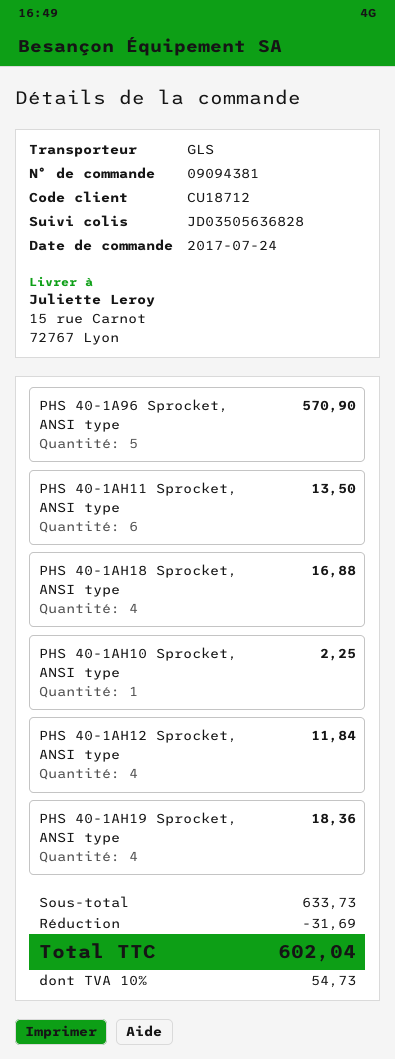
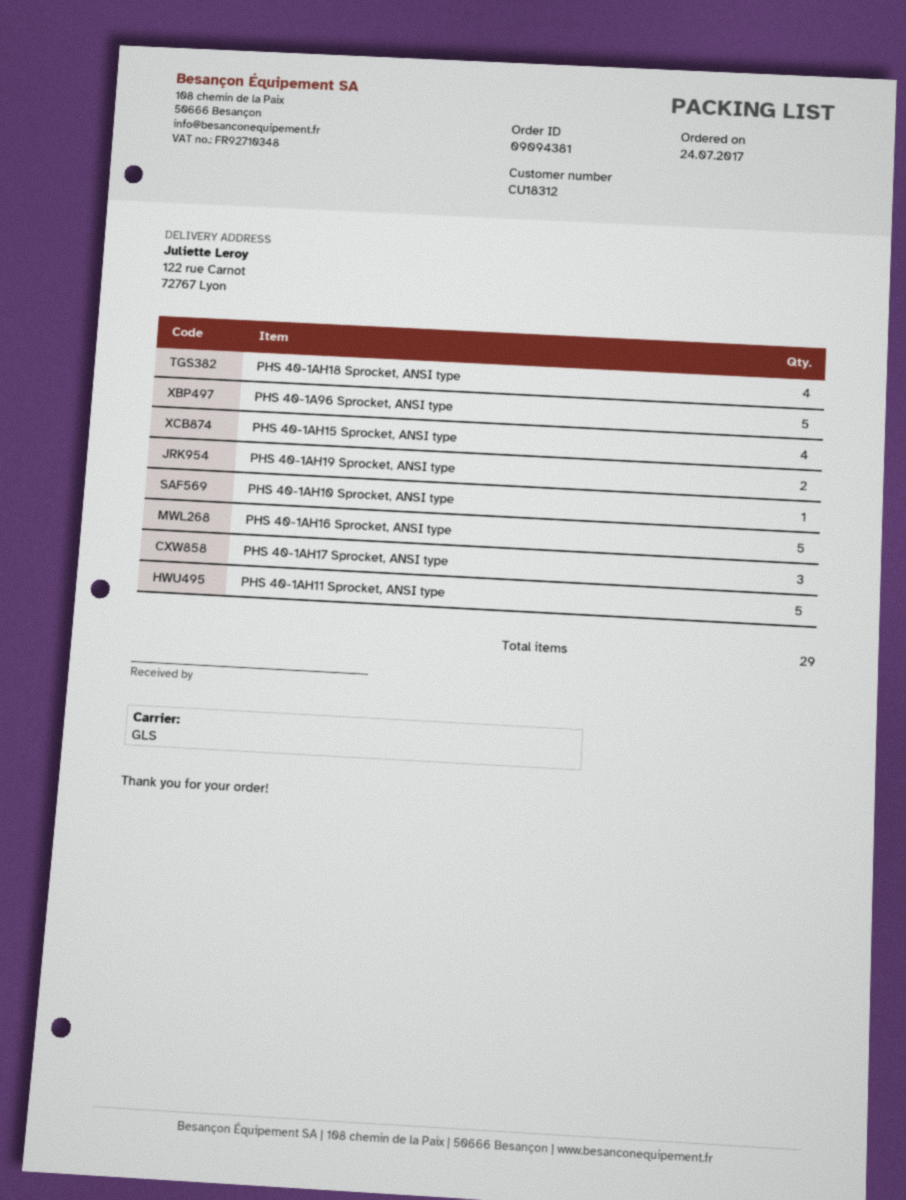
customer number: CU18712 -> CU18312
ship to: 15 rue Carnot, 72767 Lyon -> 122 rue Carnot, 72767 Lyon
PHS 40-1AH11 Sprocket, ANSI type: 6 -> 5
PHS 40-1AH12 Sprocket, ANSI type: 4 -> none
PHS 40-1AH19 Sprocket, ANSI type: 4 -> 2
PHS 40-1AH15 Sprocket, ANSI type: none -> 4
PHS 40-1AH16 Sprocket, ANSI type: none -> 5
PHS 40-1AH17 Sprocket, ANSI type: none -> 3

